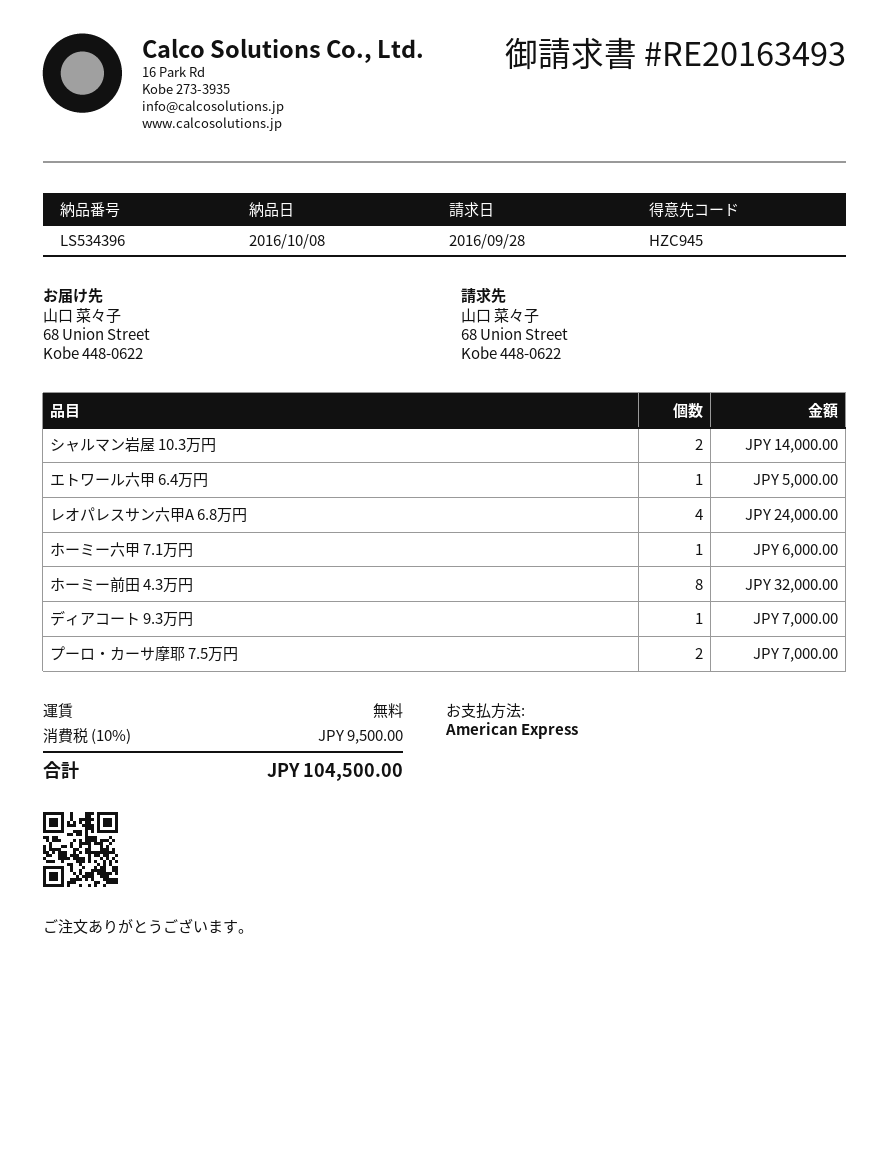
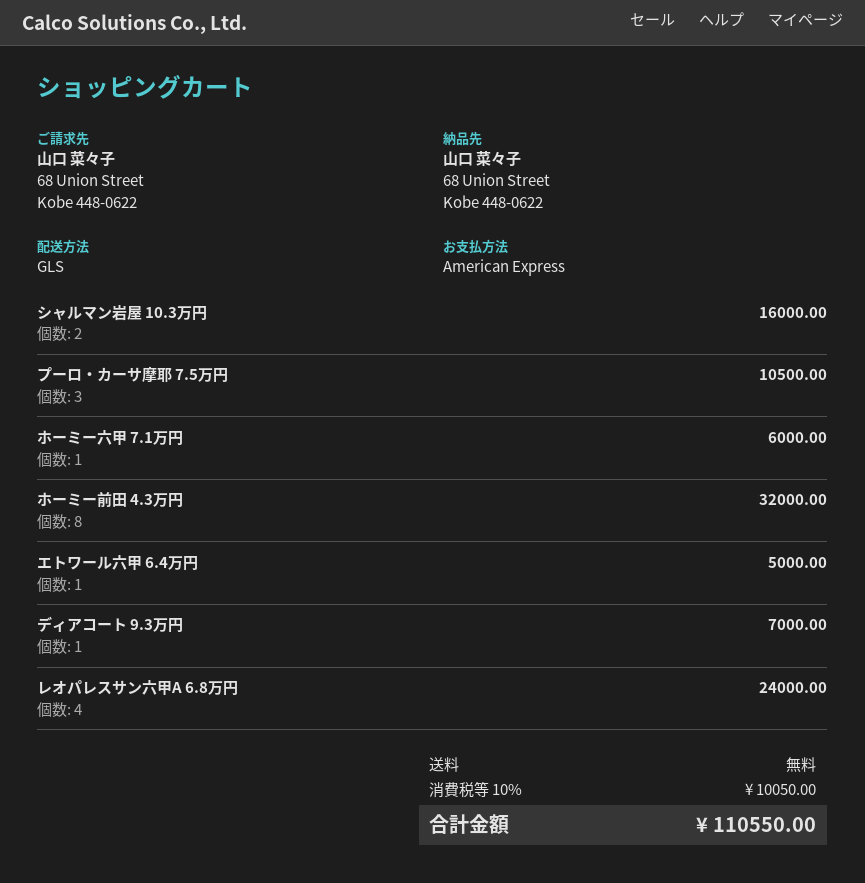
シャルマン岩屋 10.3万円: 2 for 14000.00 -> 2 for 16000.00
プーロ・カーサ摩耶 7.5万円: 2 for 7000.00 -> 3 for 10500.00
tax: 10% = 9500.00 -> 10% = 10050.00
total: 104500.00 -> 110550.00

